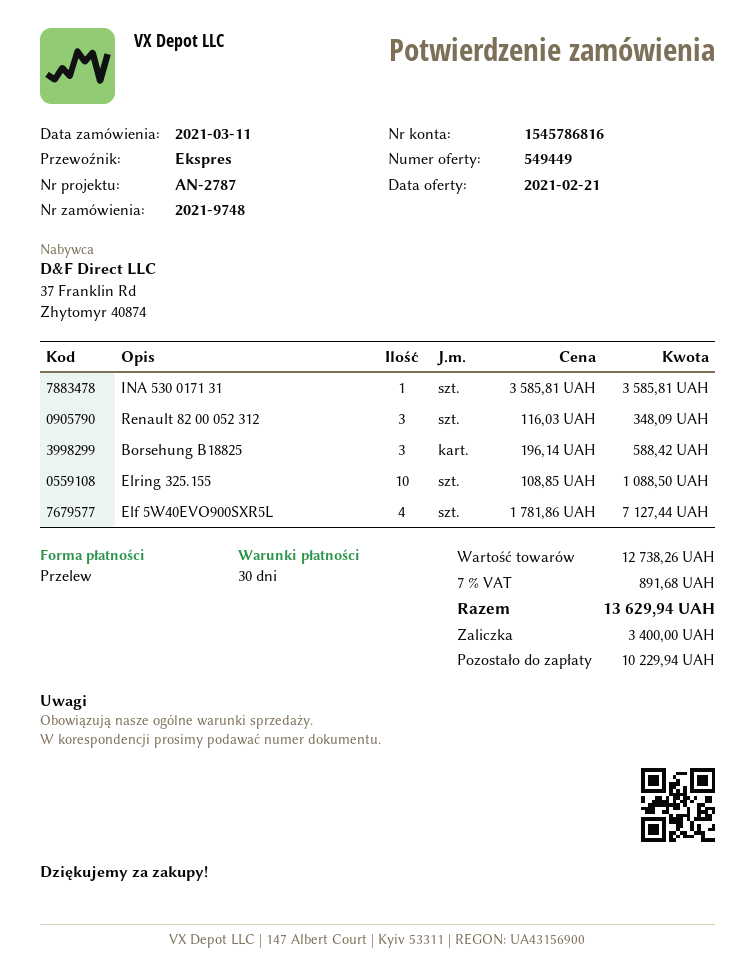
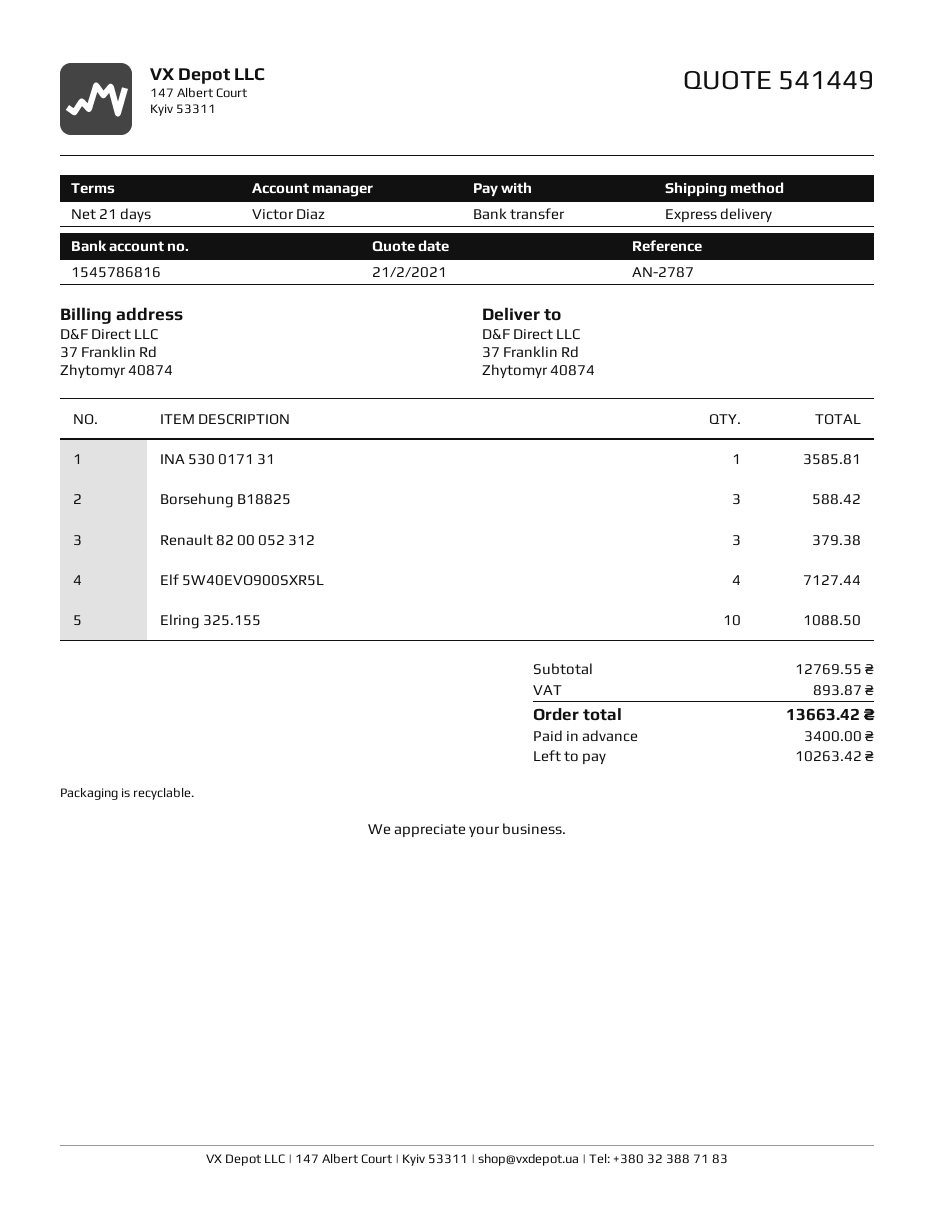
quote number: 549449 -> 541449
payment terms: 30 days -> 21 days
Renault 82 00 052 312: 3 for 348.09 -> 3 for 379.38
subtotal: 12738.26 -> 12769.55
tax: 891.68 -> 893.87
total: 13629.94 -> 13663.42
balance: 10229.94 -> 10263.42

